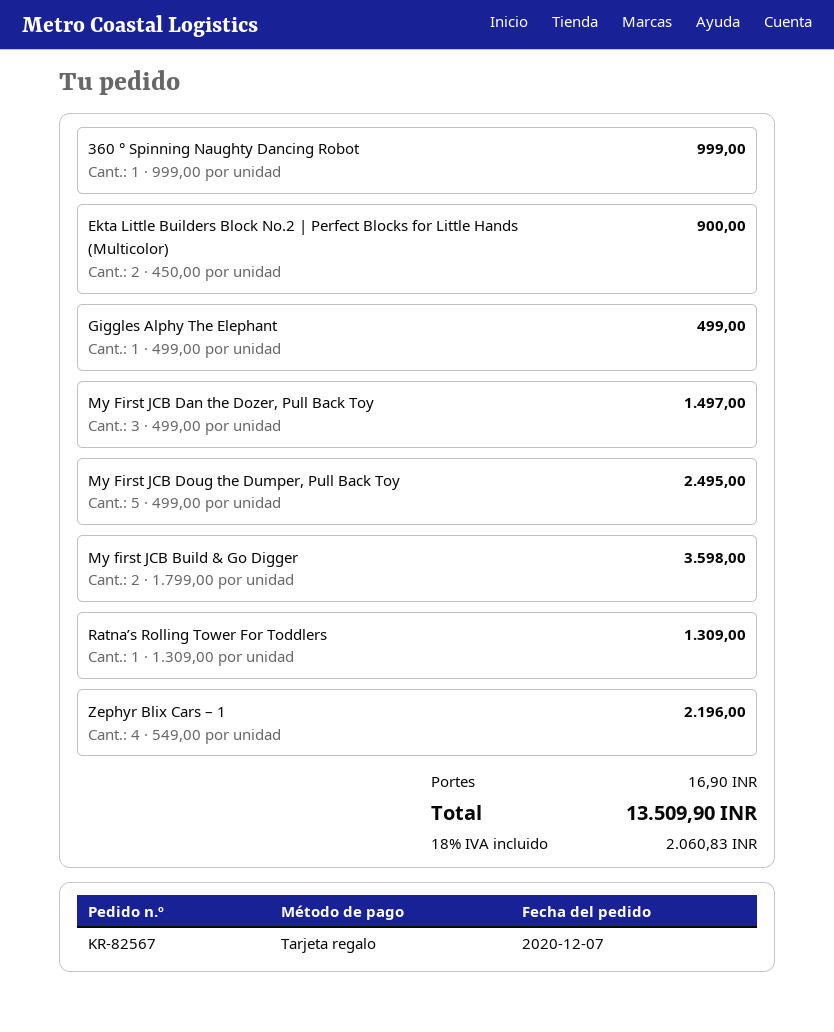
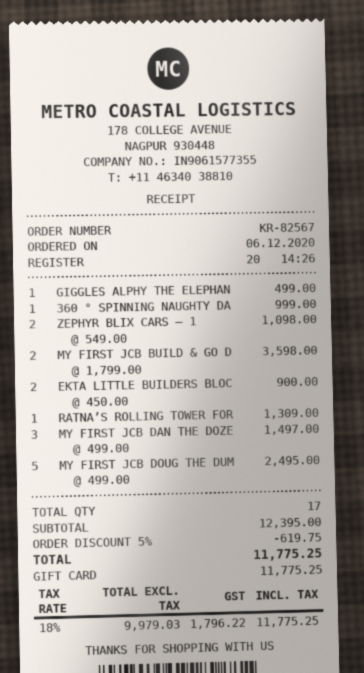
order date: 2020-12-07 -> 2020-12-06
Zephyr Blix Cars – 1: 4 x 549.00 = 2196.00 -> 2 x 549.00 = 1098.00
discount: none -> 5% = 619.75
shipping: 16.90 -> none
tax: 18% = 2060.83 -> 18% = 1796.22
total: 13509.90 -> 11775.25

